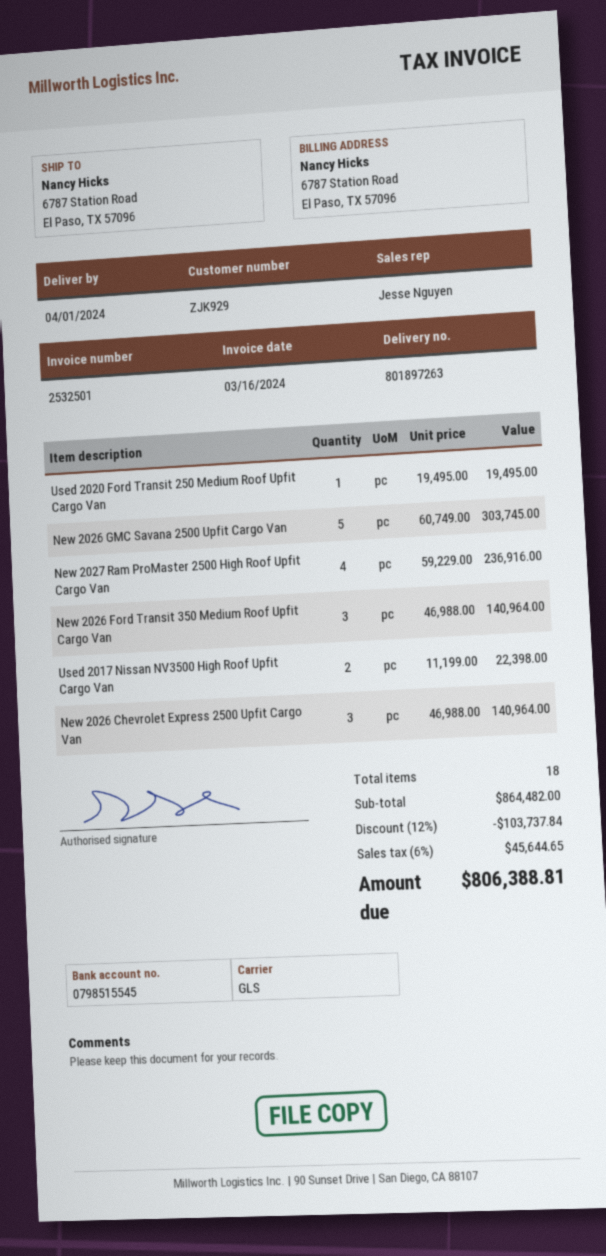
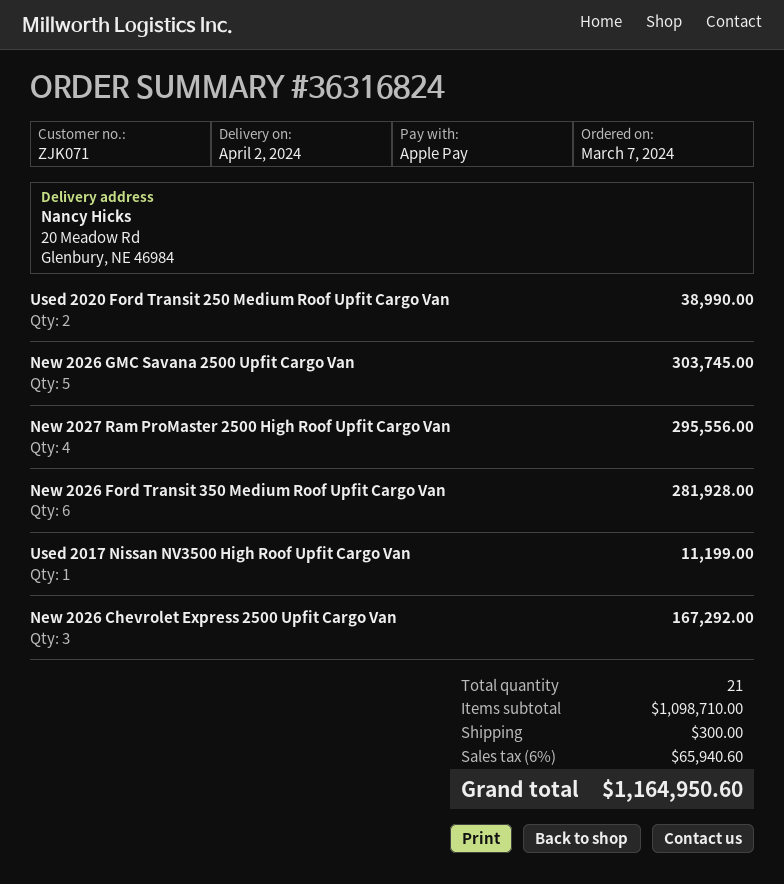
delivery date: 2024-04-01 -> 2024-04-02
customer number: ZJK929 -> ZJK071
ship to: 6787 Station Road, El Paso, TX 57096 -> 20 Meadow Rd, Glenbury, NE 46984
Used 2020 Ford Transit 250 Medium Roof Upfit Cargo Van: 1 for 19495.00 -> 2 for 38990.00
New 2027 Ram ProMaster 2500 High Roof Upfit Cargo Van: 4 for 236916.00 -> 4 for 295556.00
New 2026 Ford Transit 350 Medium Roof Upfit Cargo Van: 3 for 140964.00 -> 6 for 281928.00
Used 2017 Nissan NV3500 High Roof Upfit Cargo Van: 2 for 22398.00 -> 1 for 11199.00
New 2026 Chevrolet Express 2500 Upfit Cargo Van: 3 for 140964.00 -> 3 for 167292.00
total quantity: 18 -> 21
subtotal: 864482.00 -> 1098710.00
discount: 12% = 103737.84 -> none
shipping: none -> 300.00
tax: 6% = 45644.65 -> 6% = 65940.60
total: 806388.81 -> 1164950.60

